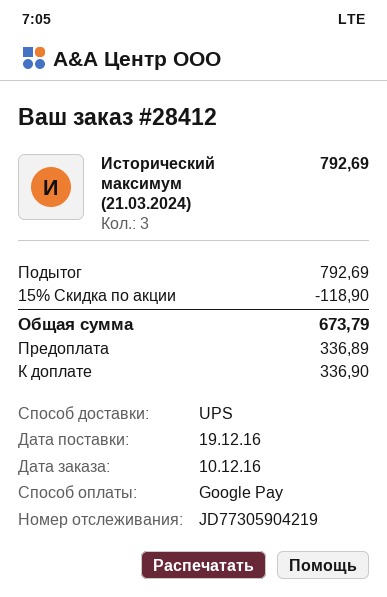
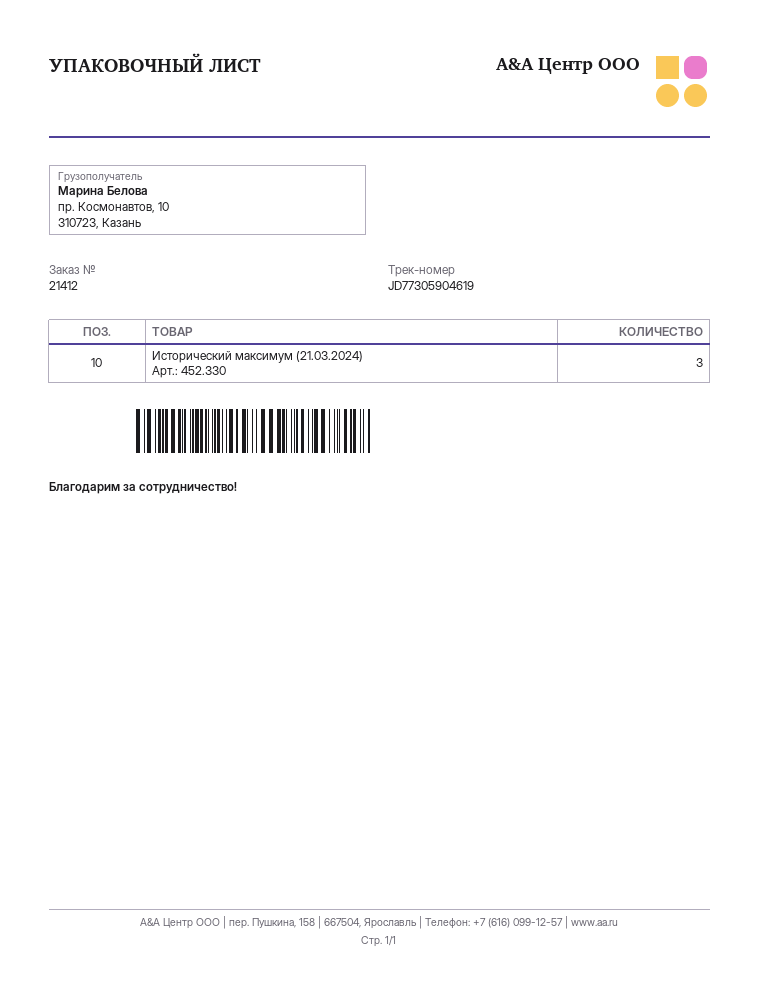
order number: 28412 -> 21412
tracking number: JD77305904219 -> JD77305904619

